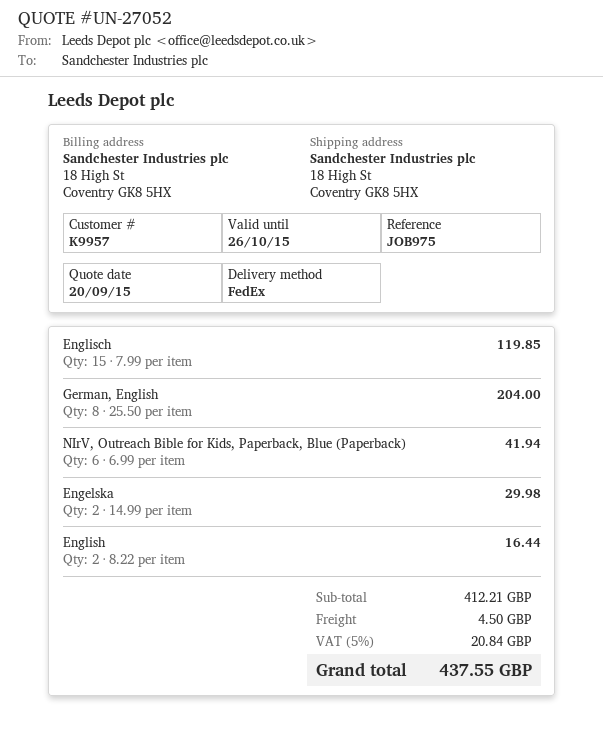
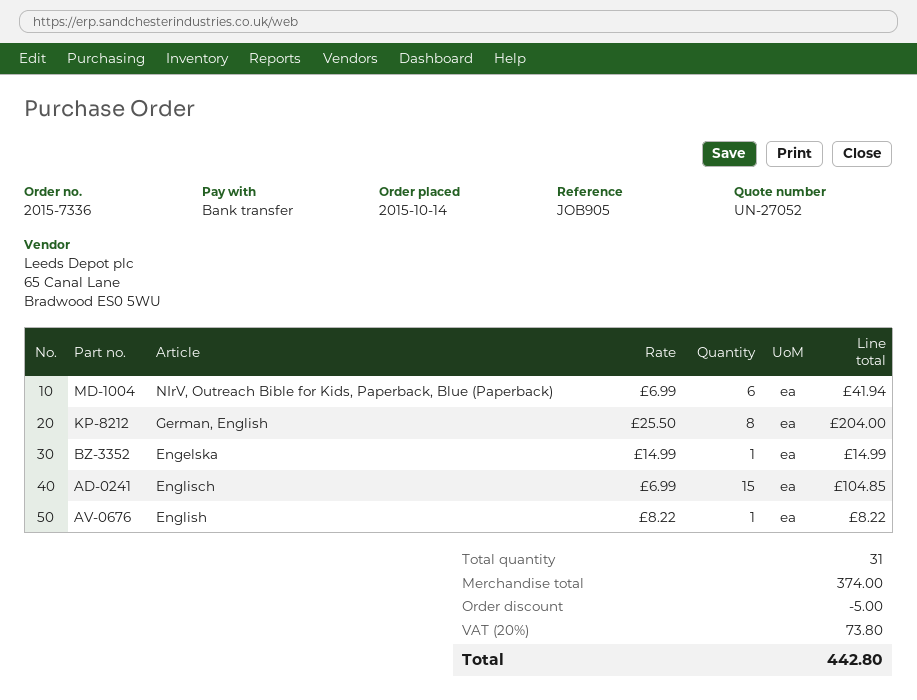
reference: JOB975 -> JOB905
Englisch: 15 x 7.99 = 119.85 -> 15 x 6.99 = 104.85
Engelska: 2 x 14.99 = 29.98 -> 1 x 14.99 = 14.99
English: 2 x 8.22 = 16.44 -> 1 x 8.22 = 8.22
subtotal: 412.21 -> 374.00
discount: none -> 5.00
shipping: 4.50 -> none
tax: 5% = 20.84 -> 20% = 73.80
total: 437.55 -> 442.80

